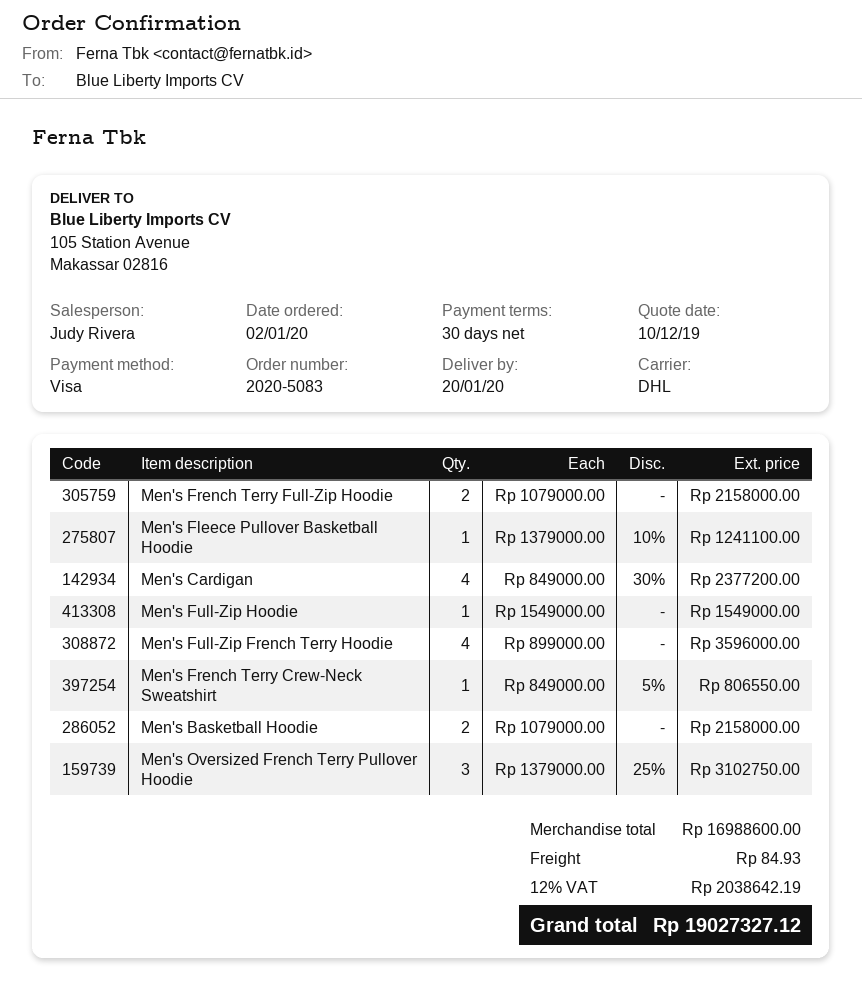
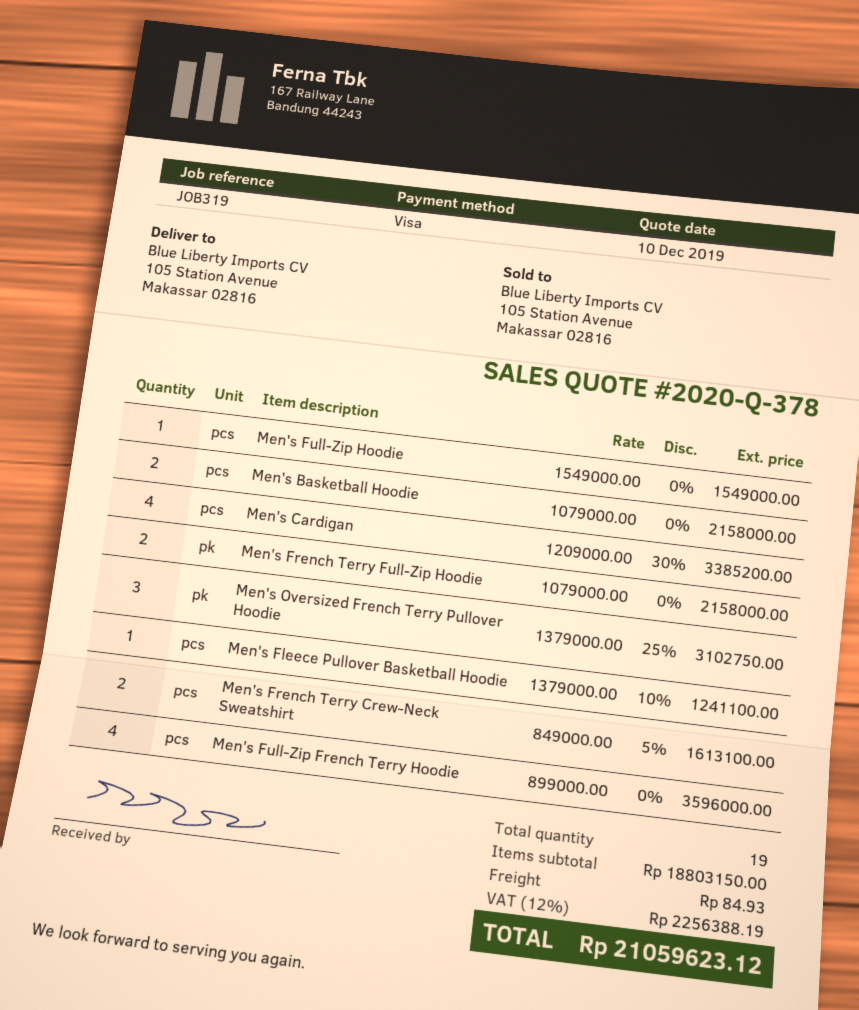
Men's Cardigan: 4 x 849000.00 - 30% = 2377200.00 -> 4 x 1209000.00 - 30% = 3385200.00
Men's French Terry Crew-Neck Sweatshirt: 1 x 849000.00 - 5% = 806550.00 -> 2 x 849000.00 - 5% = 1613100.00
subtotal: 16988600.00 -> 18803150.00
tax: 12% = 2038642.19 -> 12% = 2256388.19
total: 19027327.12 -> 21059623.12

